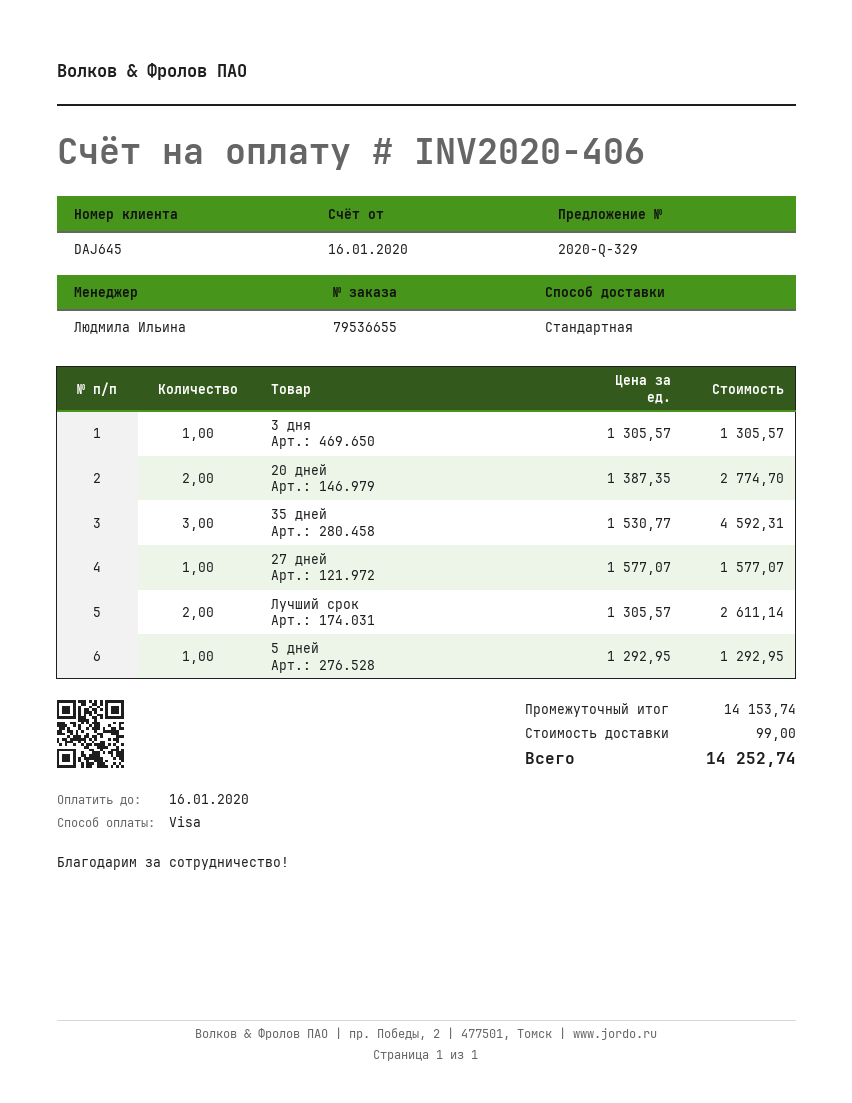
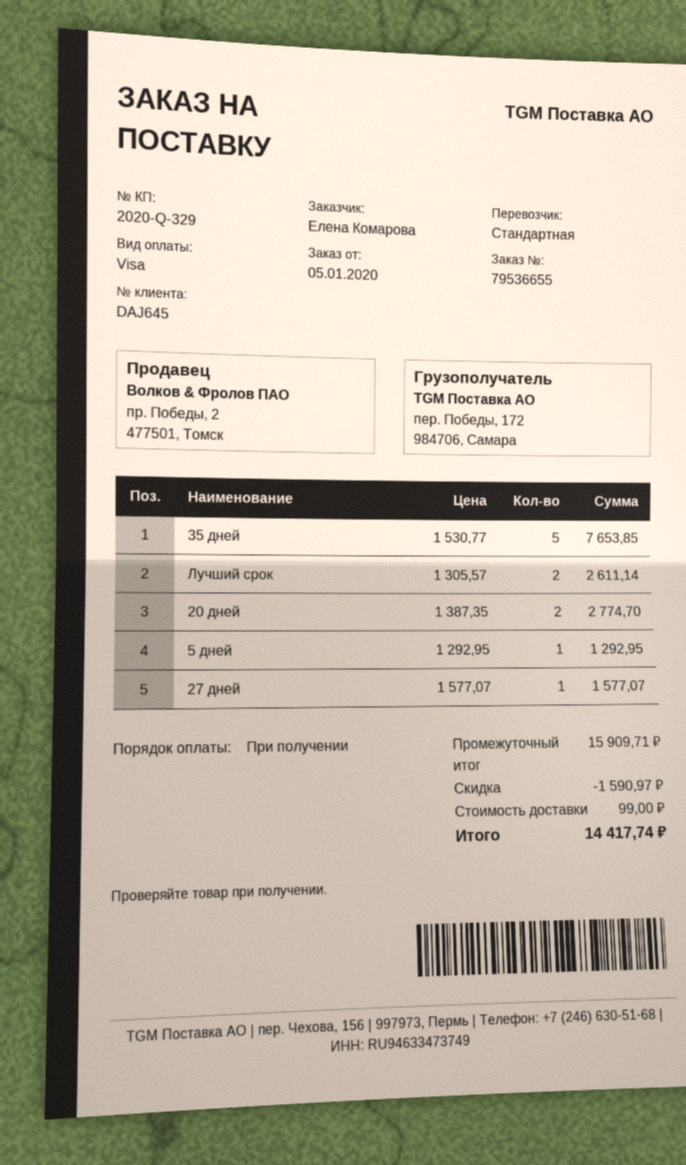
3 дня: 1 x 1305.57 = 1305.57 -> none
35 дней: 3 x 1530.77 = 4592.31 -> 5 x 1530.77 = 7653.85
subtotal: 14153.74 -> 15909.71
discount: none -> 1590.97
total: 14252.74 -> 14417.74

